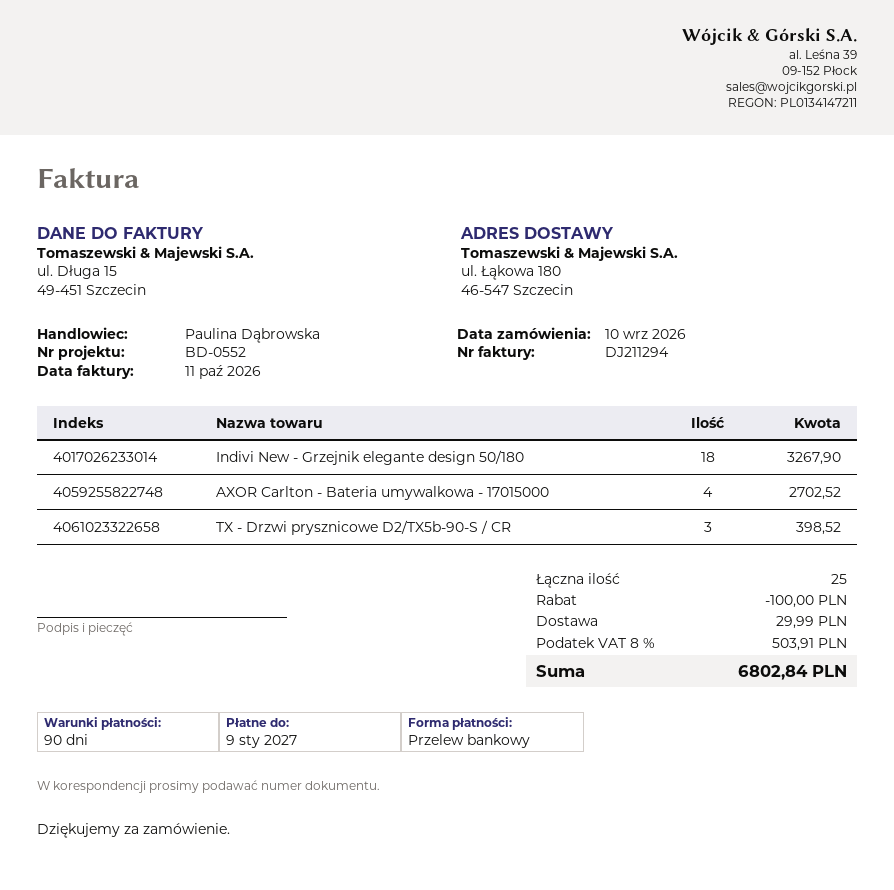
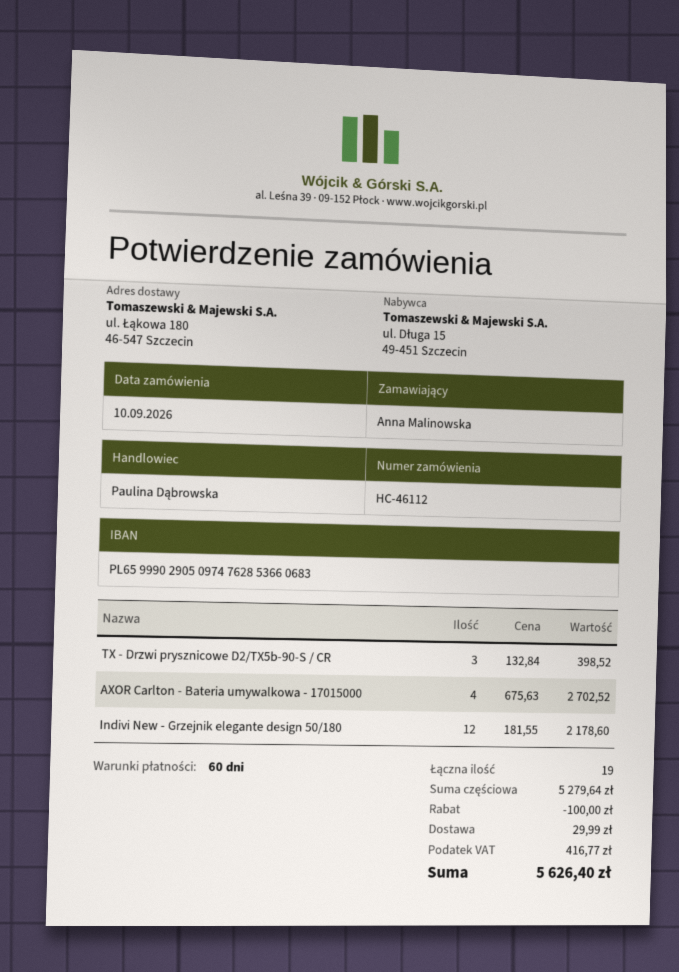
payment terms: 90 days -> 60 days
Indivi New - Grzejnik elegante design 50/180: 18 for 3267.90 -> 12 for 2178.60
total quantity: 25 -> 19
tax: 503.91 -> 416.77
total: 6802.84 -> 5626.40

